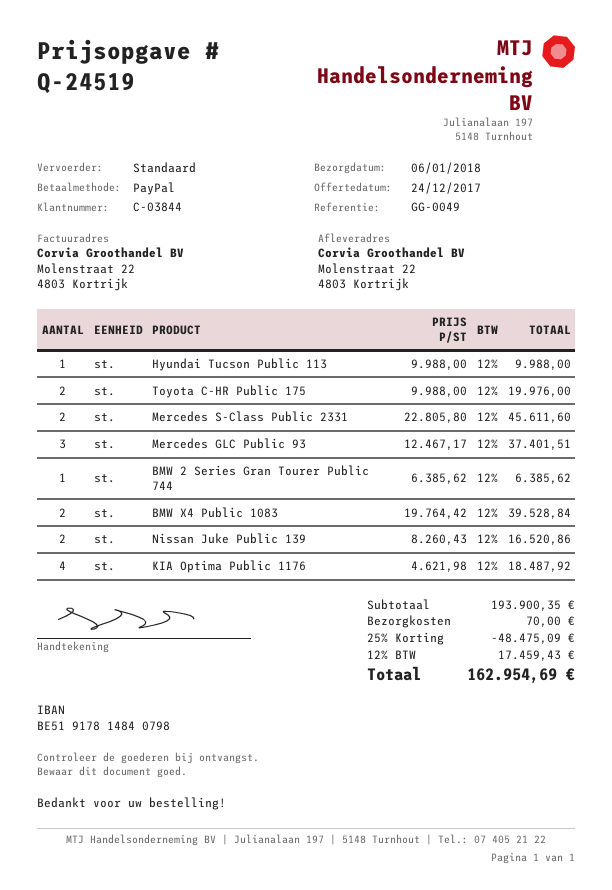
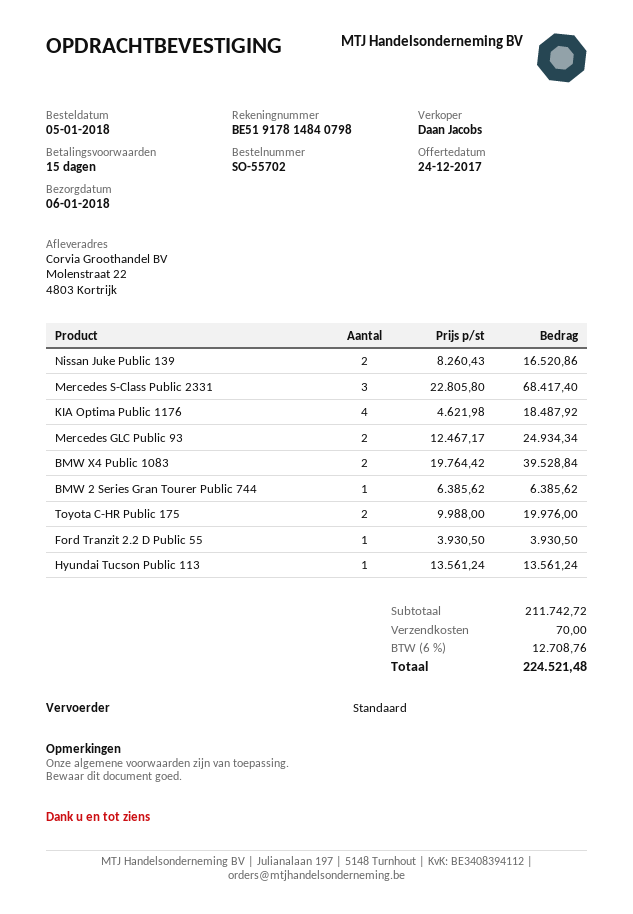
Hyundai Tucson Public 113: 1 x 9988.00 = 9988.00 -> 1 x 13561.24 = 13561.24
Mercedes S-Class Public 2331: 2 x 22805.80 = 45611.60 -> 3 x 22805.80 = 68417.40
Mercedes GLC Public 93: 3 x 12467.17 = 37401.51 -> 2 x 12467.17 = 24934.34
Ford Tranzit 2.2 D Public 55: none -> 1 x 3930.50 = 3930.50
subtotal: 193900.35 -> 211742.72
discount: 25% = 48475.09 -> none
tax: 12% = 17459.43 -> 6% = 12708.76
total: 162954.69 -> 224521.48

